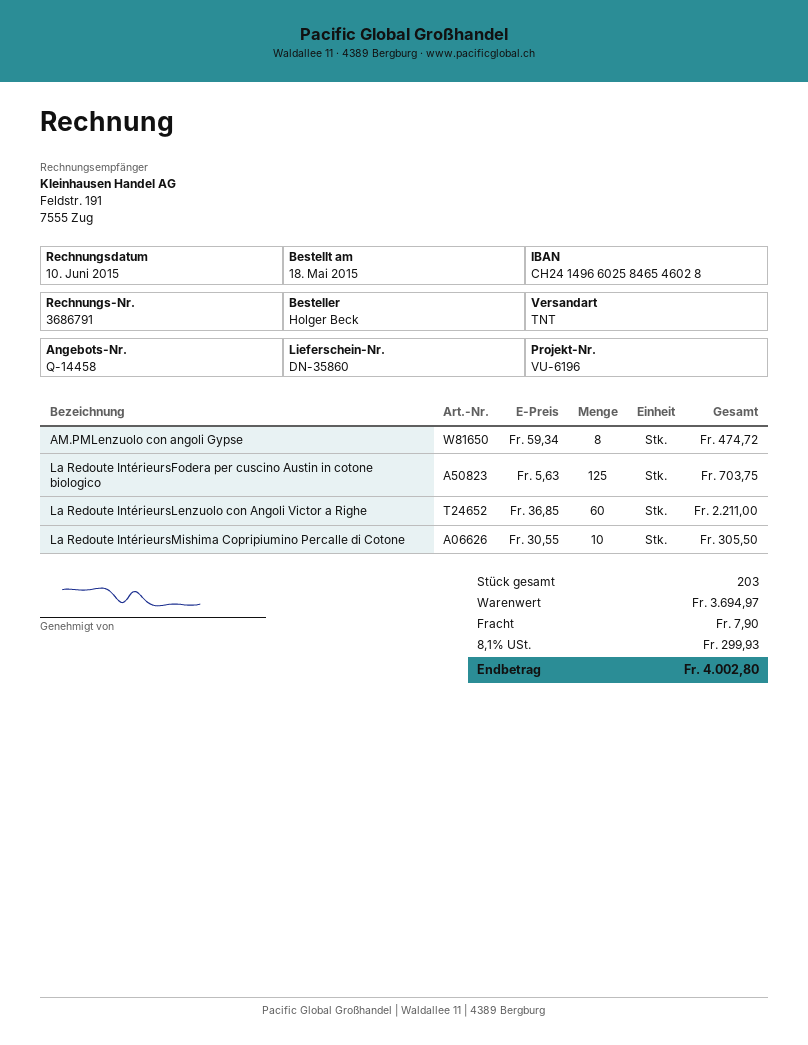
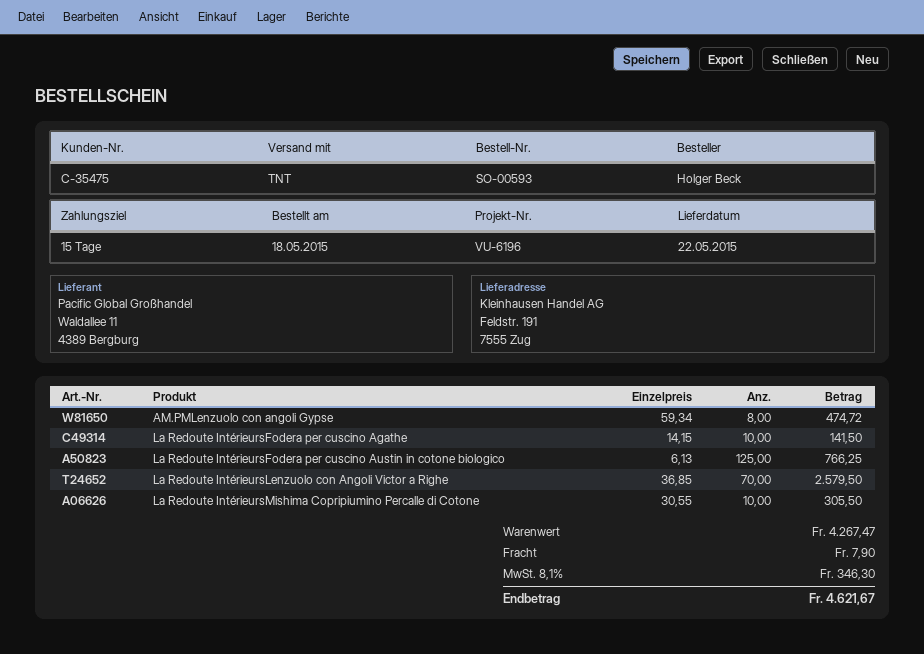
La Redoute IntérieursFodera per cuscino Austin in cotone biologico: 125 x 5.63 = 703.75 -> 125 x 6.13 = 766.25
La Redoute IntérieursLenzuolo con Angoli Victor a Righe: 60 x 36.85 = 2211.00 -> 70 x 36.85 = 2579.50
La Redoute IntérieursFodera per cuscino Agathe: none -> 10 x 14.15 = 141.50
subtotal: 3694.97 -> 4267.47
tax: 8.1% = 299.93 -> 8.1% = 346.30
total: 4002.80 -> 4621.67

